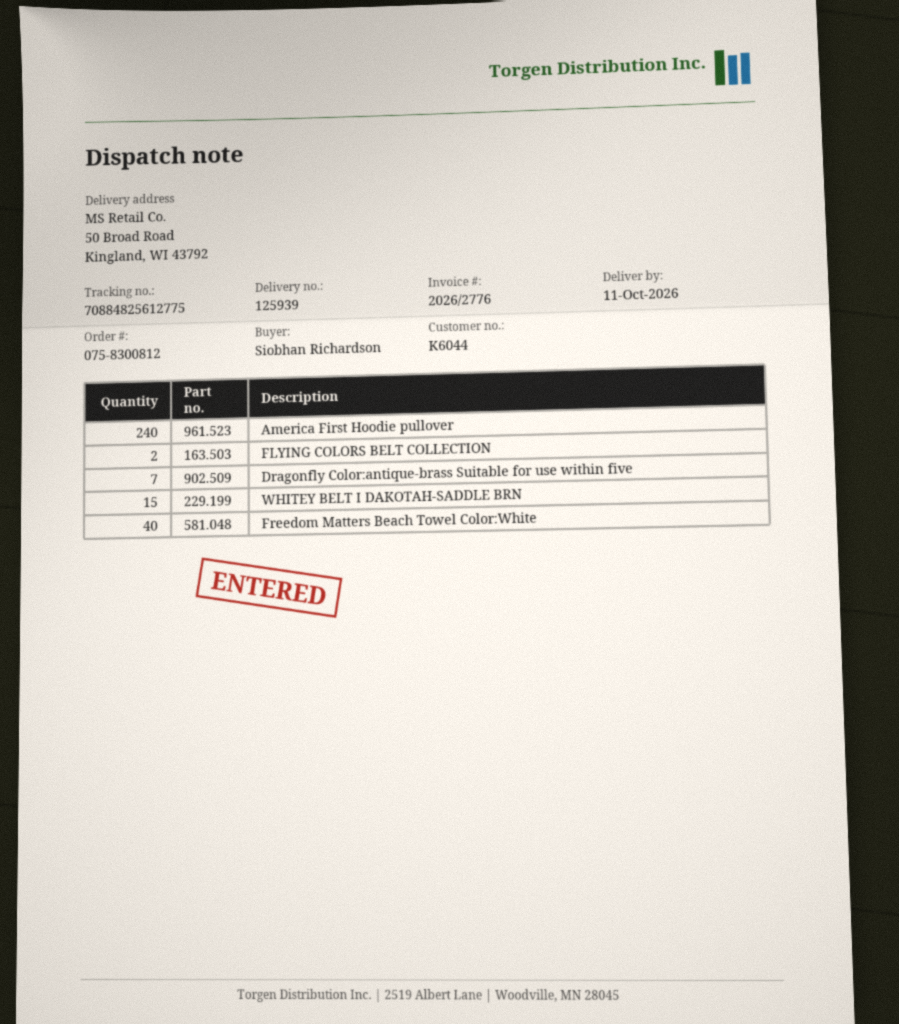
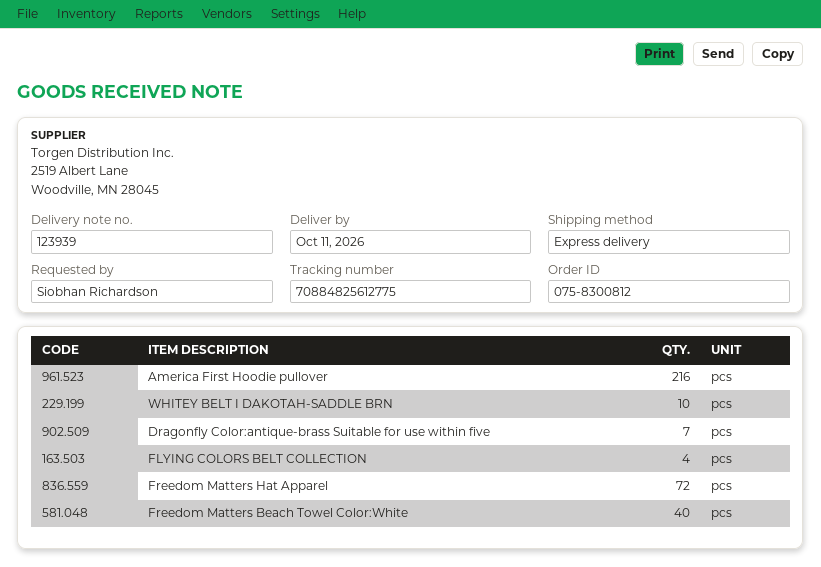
delivery note number: 125939 -> 123939
America First Hoodie pullover: 240 -> 216
FLYING COLORS BELT COLLECTION: 2 -> 4
WHITEY BELT I DAKOTAH-SADDLE BRN: 15 -> 10
Freedom Matters Hat Apparel: none -> 72

